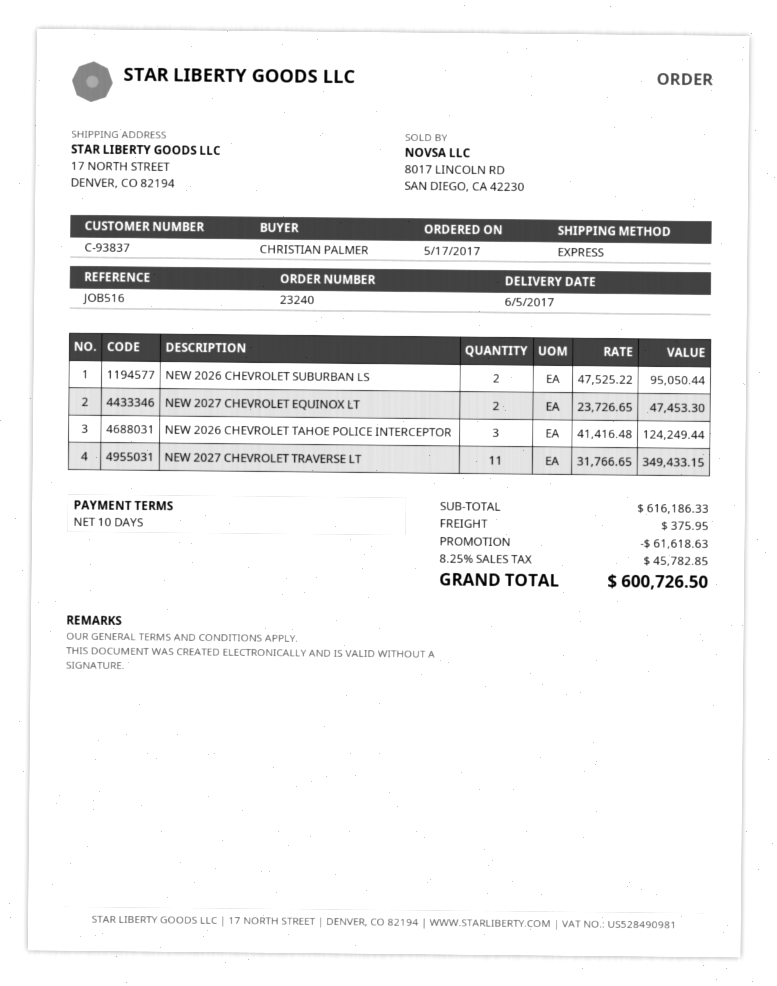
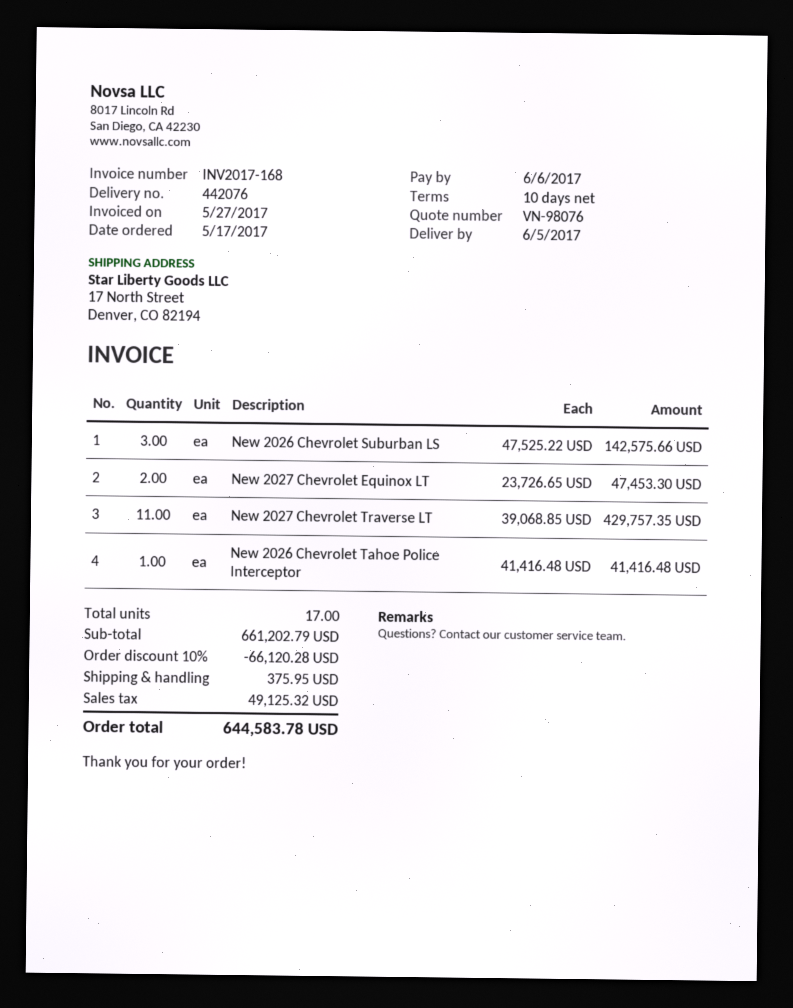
NEW 2026 CHEVROLET SUBURBAN LS: 2 x 47525.22 = 95050.44 -> 3 x 47525.22 = 142575.66
NEW 2026 CHEVROLET TAHOE POLICE INTERCEPTOR: 3 x 41416.48 = 124249.44 -> 1 x 41416.48 = 41416.48
NEW 2027 CHEVROLET TRAVERSE LT: 11 x 31766.65 = 349433.15 -> 11 x 39068.85 = 429757.35
subtotal: 616186.33 -> 661202.79
discount: 61618.63 -> 66120.28
tax: 45782.85 -> 49125.32
total: 600726.50 -> 644583.78

